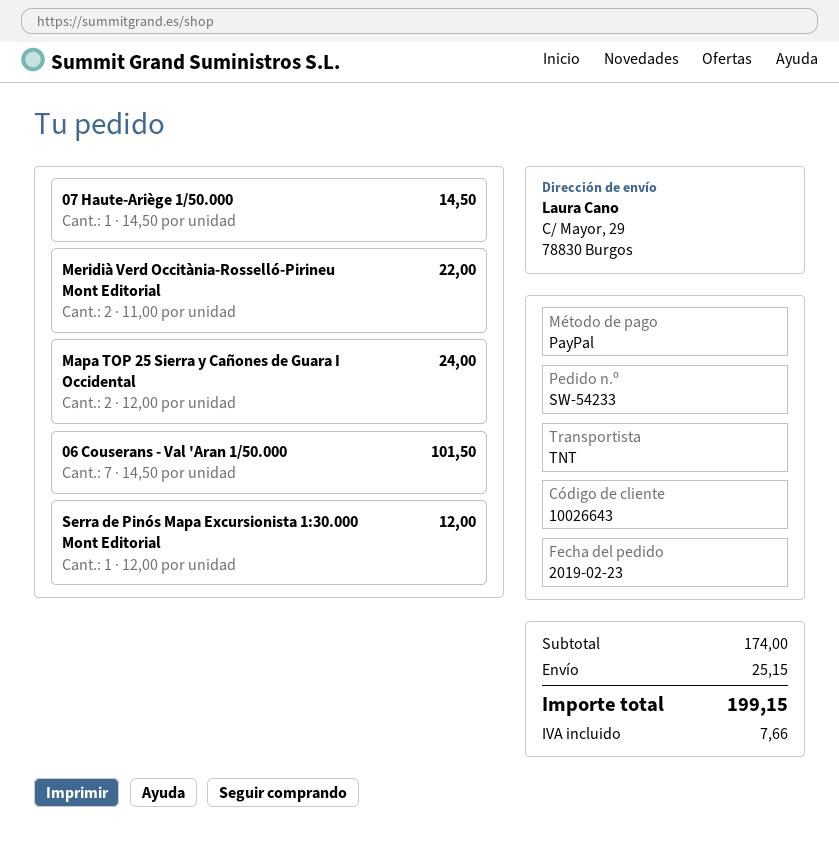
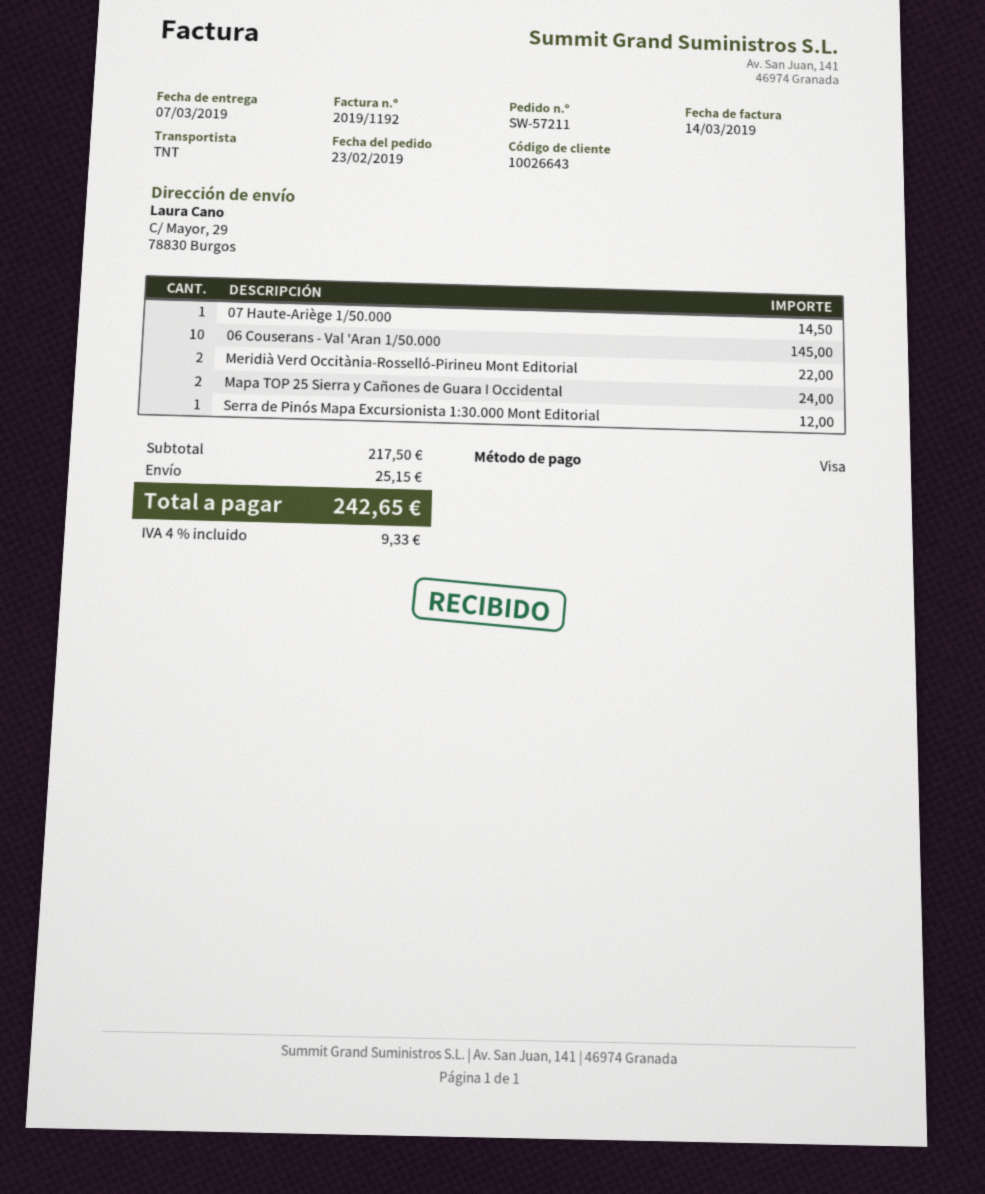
order number: SW-54233 -> SW-57211
payment method: PayPal -> Visa
06 Couserans - Val 'Aran 1/50.000: 7 for 101.50 -> 10 for 145.00
subtotal: 174.00 -> 217.50
tax: 7.66 -> 9.33
total: 199.15 -> 242.65

